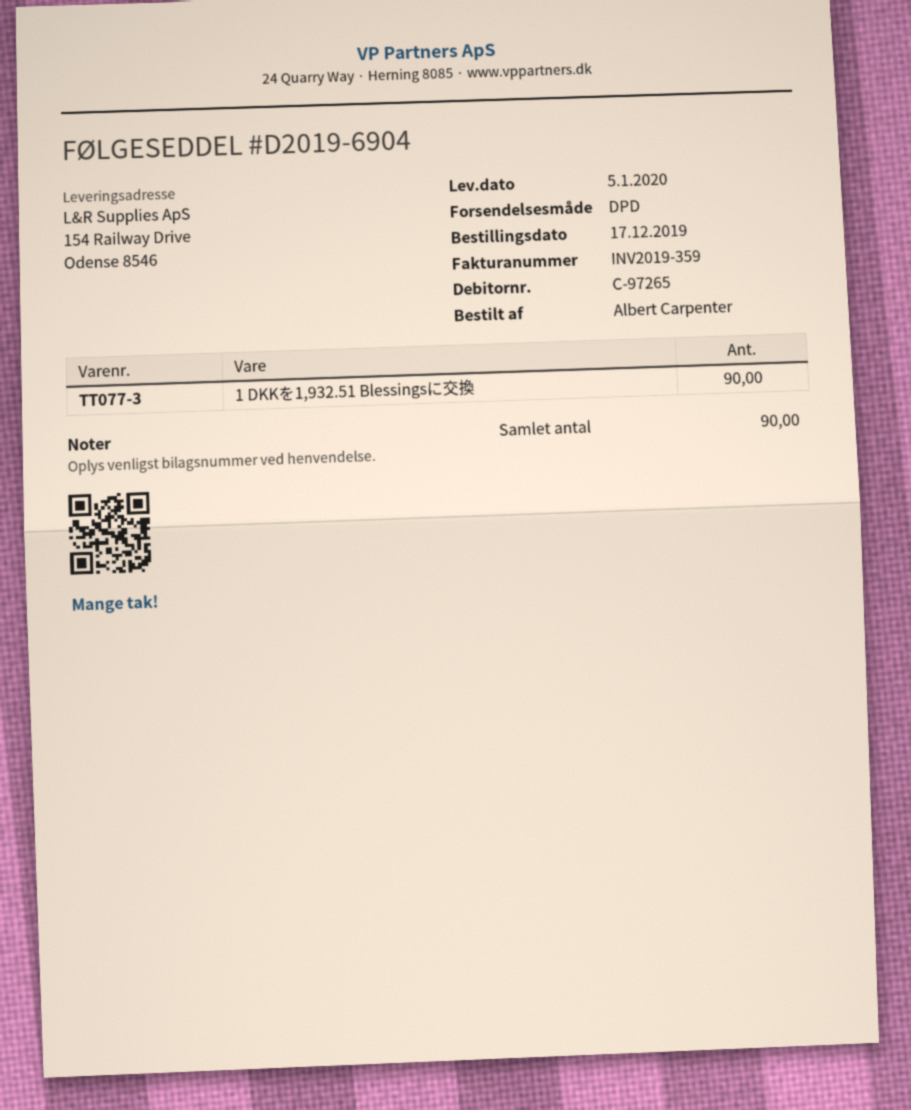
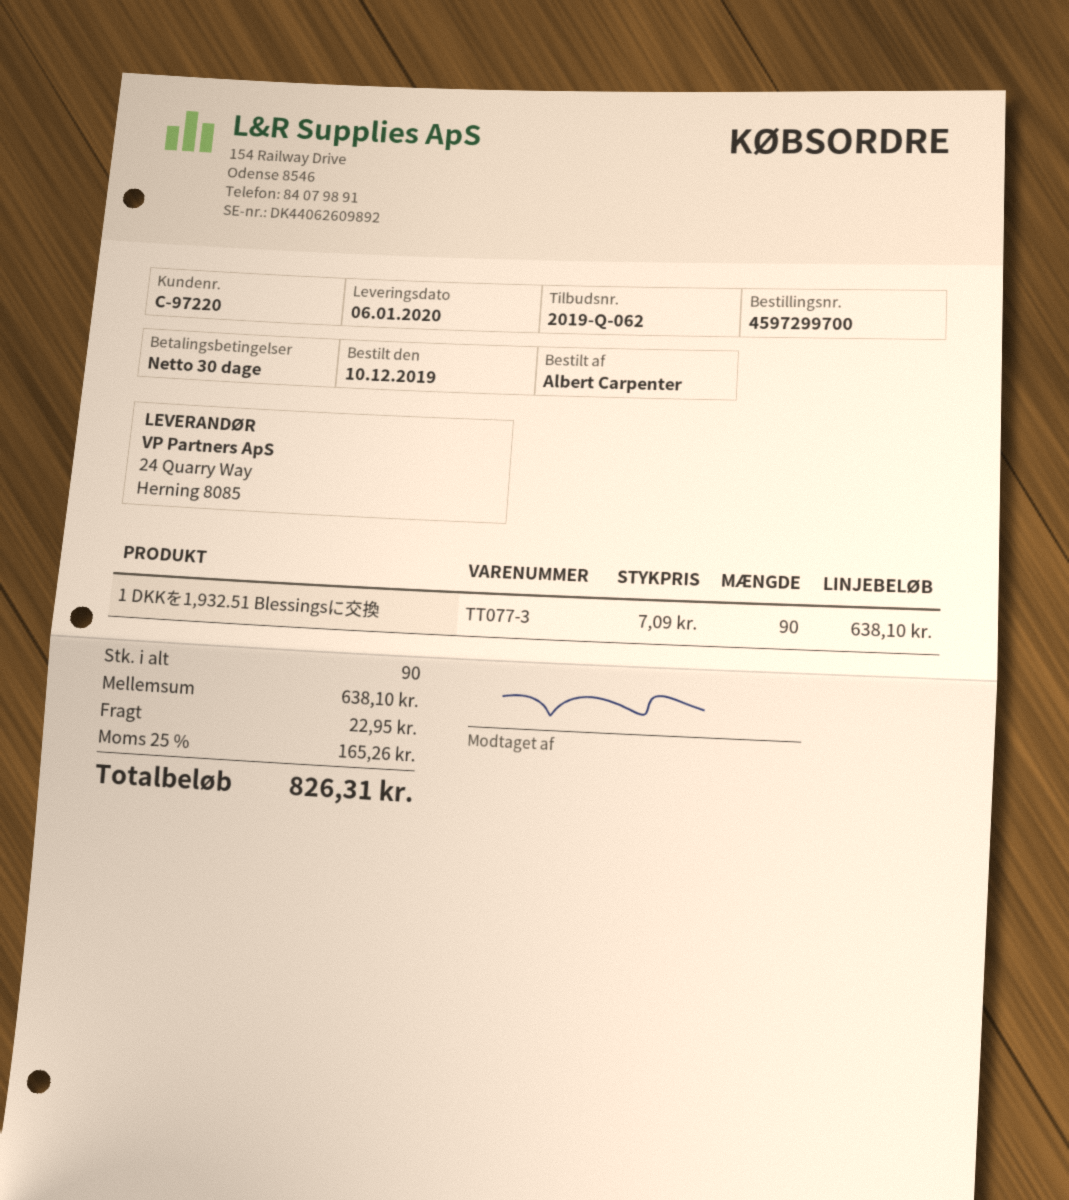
order date: 2019-12-17 -> 2019-12-10
delivery date: 2020-01-05 -> 2020-01-06
customer number: C-97265 -> C-97220

